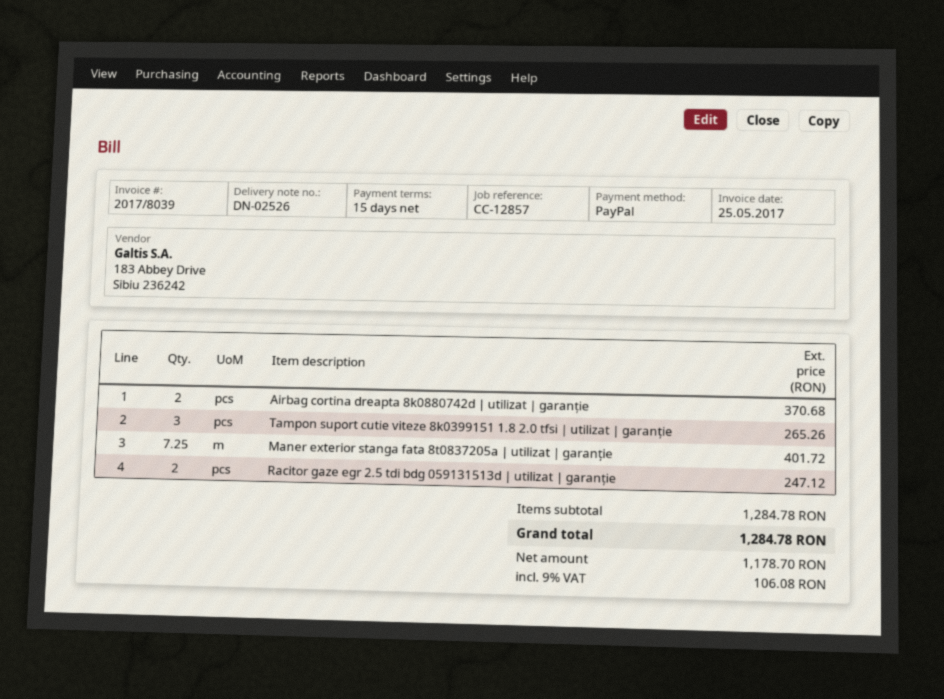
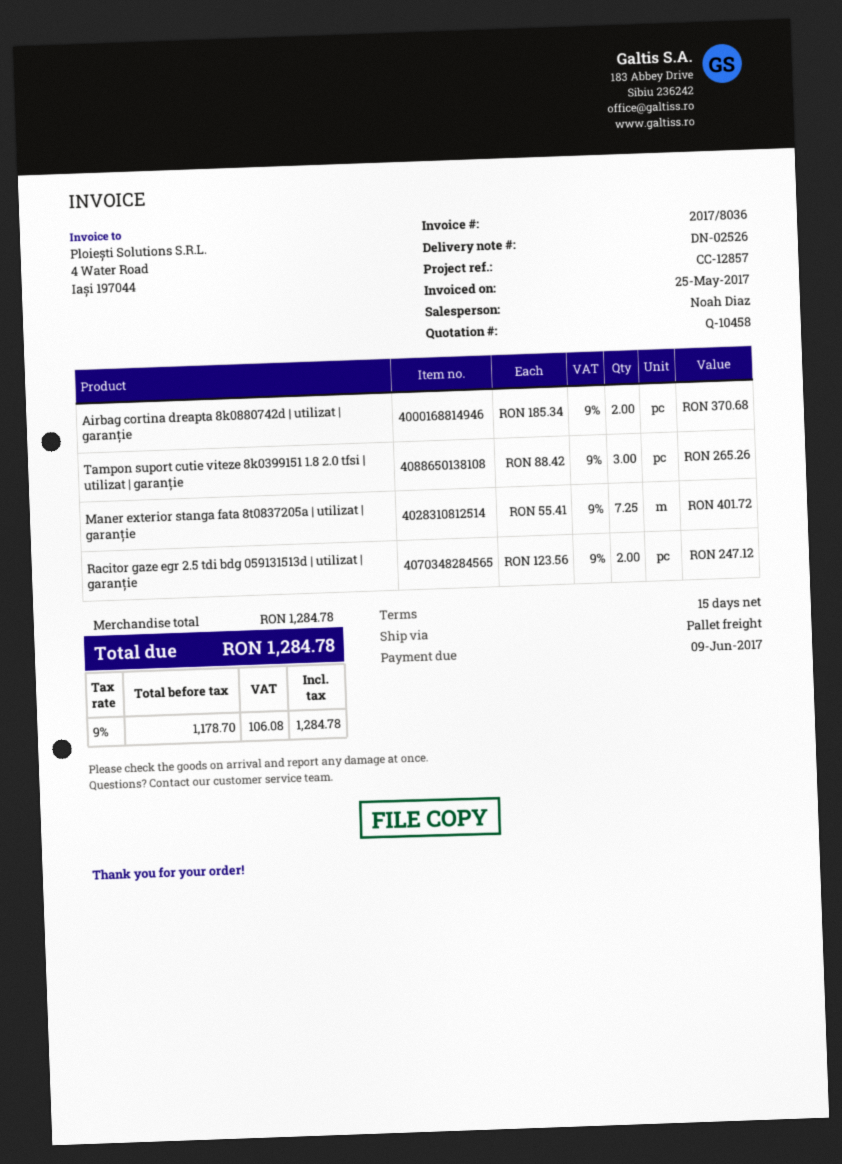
invoice number: 2017/8039 -> 2017/8036

